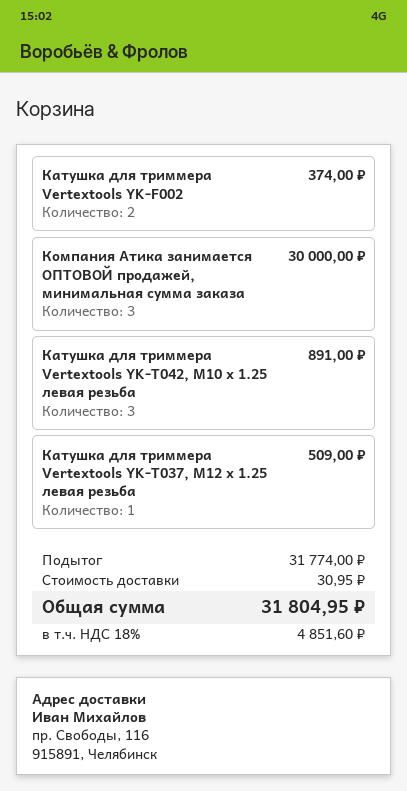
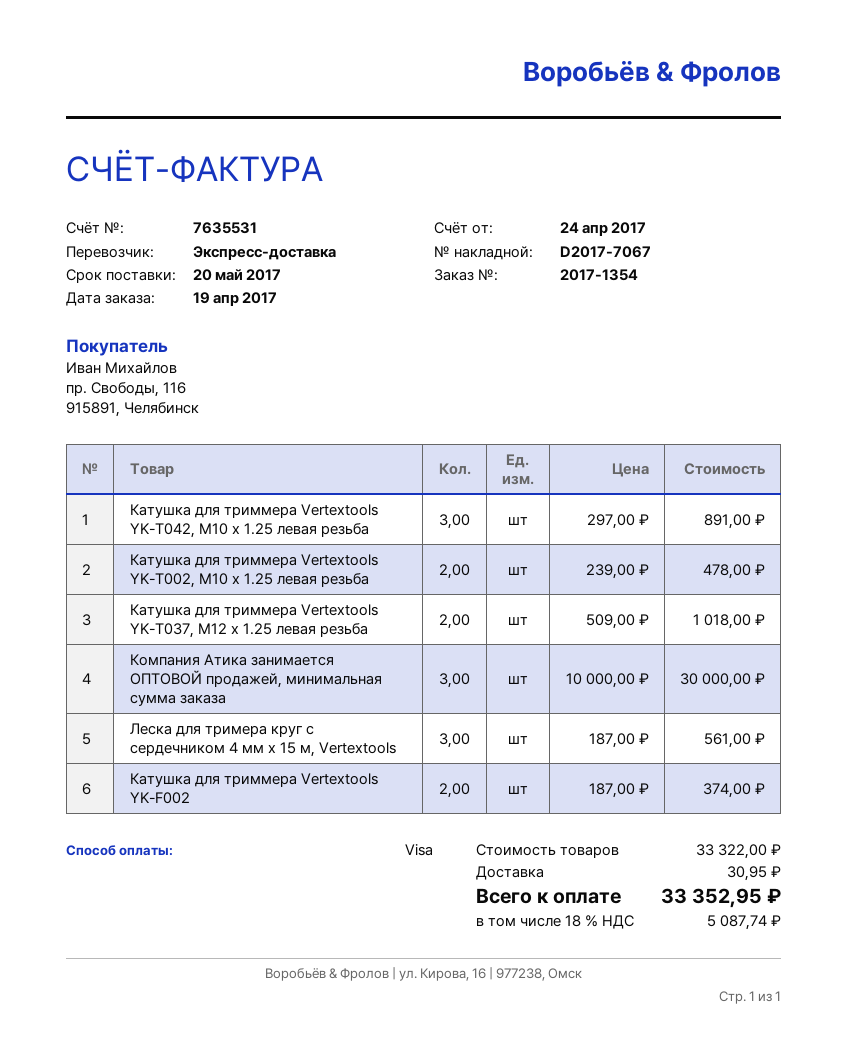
Катушка для триммера Vertextools YK-T037, М12 х 1.25 левая резьба: 1 for 509.00 -> 2 for 1018.00
Катушка для триммера Vertextools YK-T002, М10 x 1.25 левая резьба: none -> 2 for 478.00
Леска для тримера круг с сердечником 4 мм х 15 м, Vertextools: none -> 3 for 561.00
subtotal: 31774.00 -> 33322.00
tax: 18% = 4851.60 -> 18% = 5087.74
total: 31804.95 -> 33352.95

